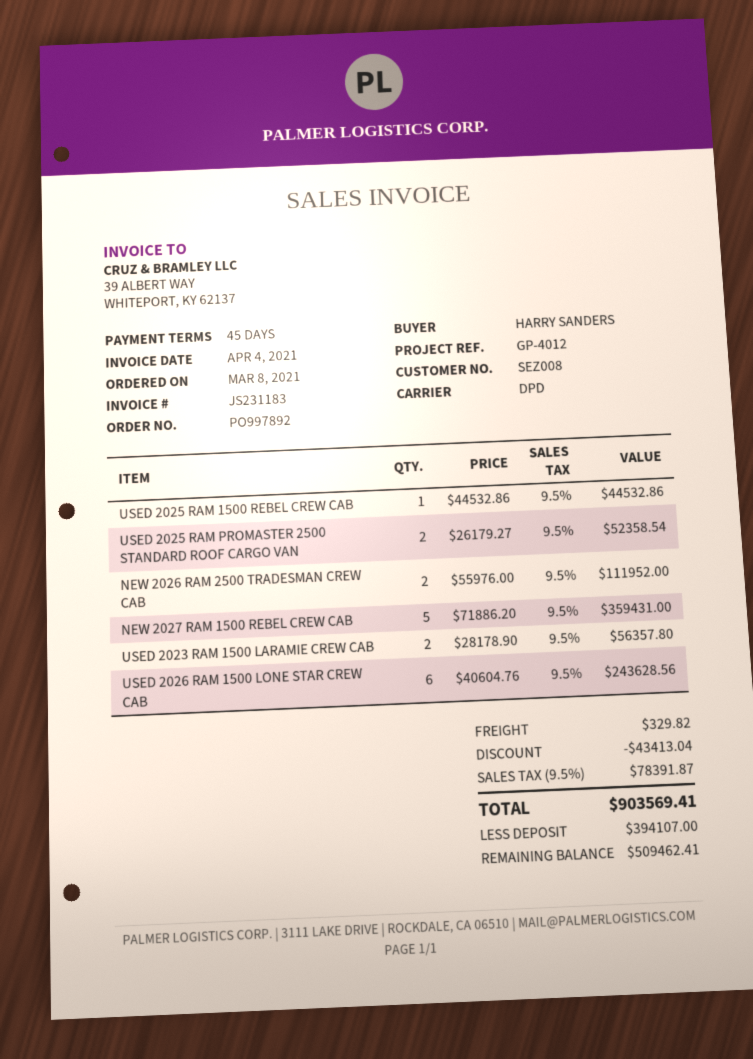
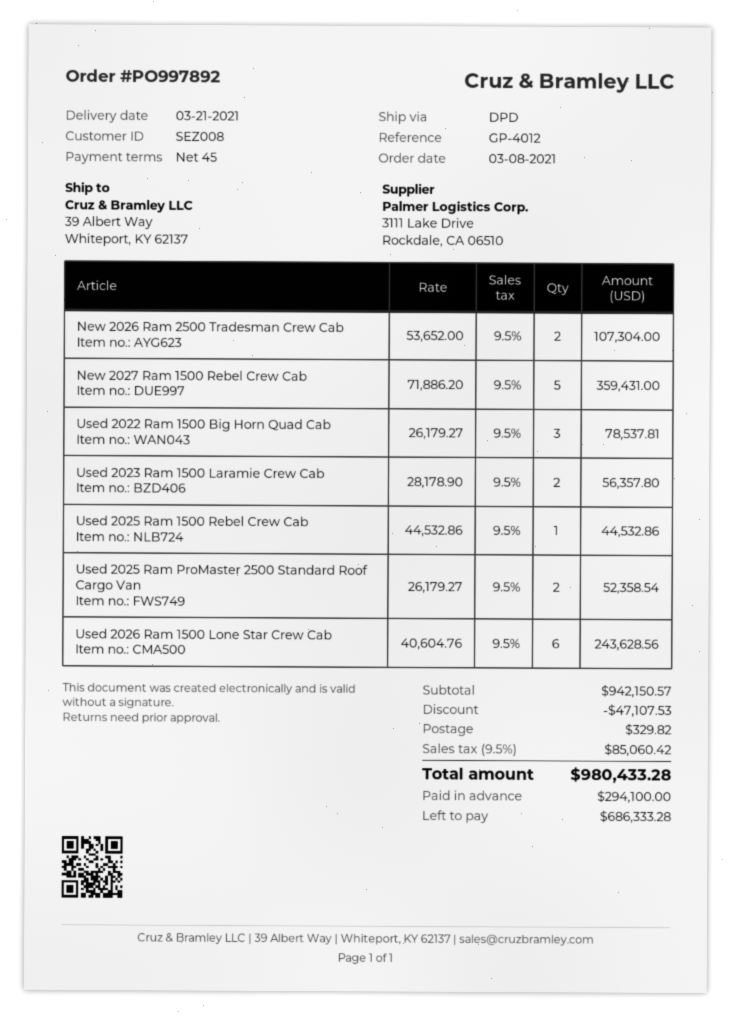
NEW 2026 RAM 2500 TRADESMAN CREW CAB: 2 x 55976.00 = 111952.00 -> 2 x 53652.00 = 107304.00
Used 2022 Ram 1500 Big Horn Quad Cab: none -> 3 x 26179.27 = 78537.81
discount: 43413.04 -> 47107.53
tax: 9.5% = 78391.87 -> 9.5% = 85060.42
total: 903569.41 -> 980433.28
deposit: 394107.00 -> 294100.00
balance: 509462.41 -> 686333.28

